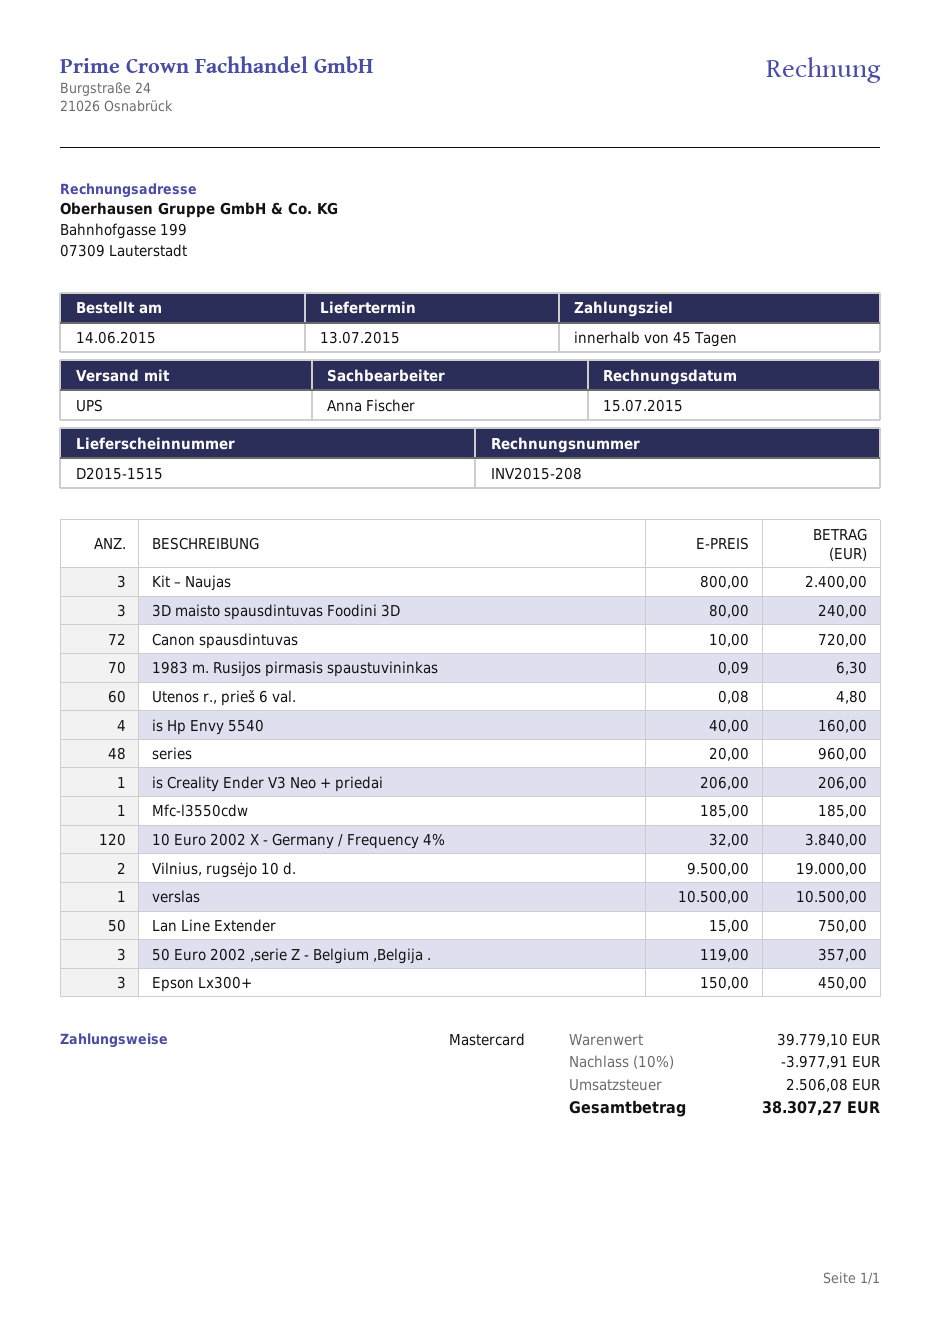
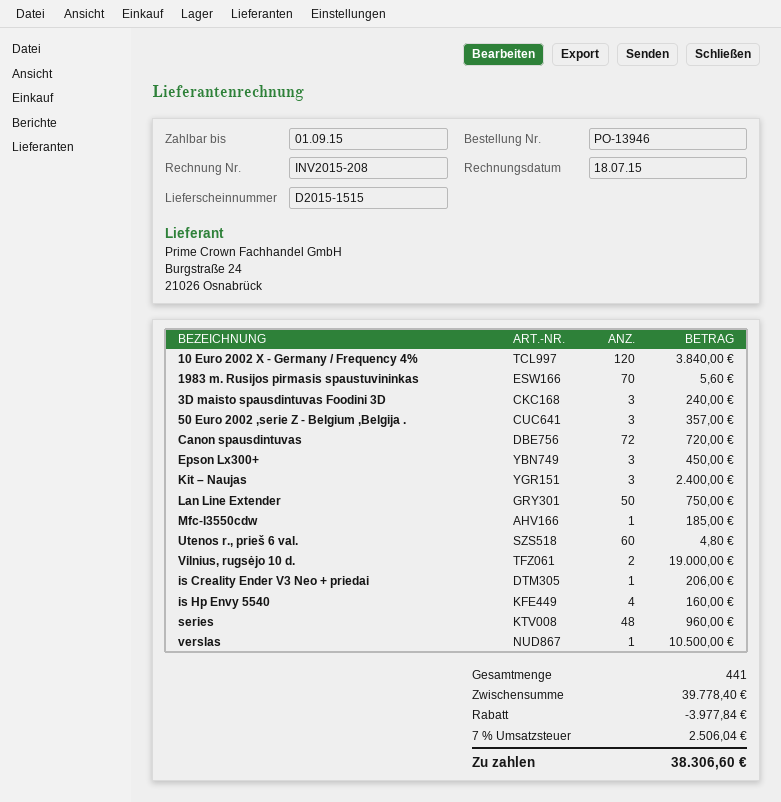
invoice date: 2015-07-15 -> 2015-07-18
1983 m. Rusijos pirmasis spaustuvininkas: 70 for 6.30 -> 70 for 5.60
subtotal: 39779.10 -> 39778.40
discount: 3977.91 -> 3977.84
tax: 2506.08 -> 2506.04
total: 38307.27 -> 38306.60

